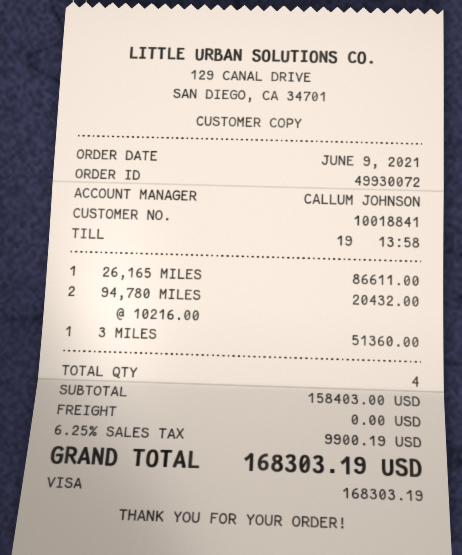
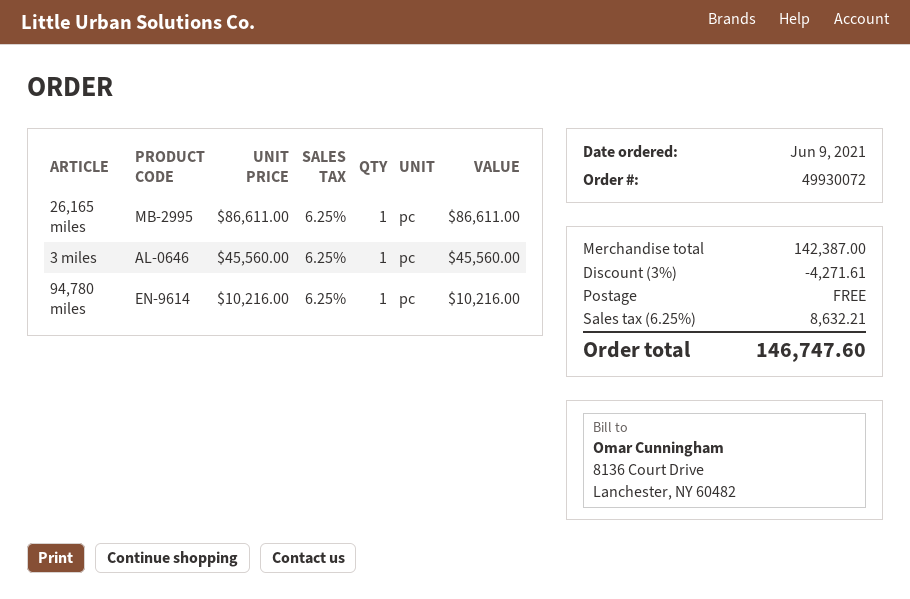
94,780 MILES: 2 x 10216.00 = 20432.00 -> 1 x 10216.00 = 10216.00
3 MILES: 1 x 51360.00 = 51360.00 -> 1 x 45560.00 = 45560.00
subtotal: 158403.00 -> 142387.00
discount: none -> 3% = 4271.61
tax: 6.25% = 9900.19 -> 6.25% = 8632.21
total: 168303.19 -> 146747.60

